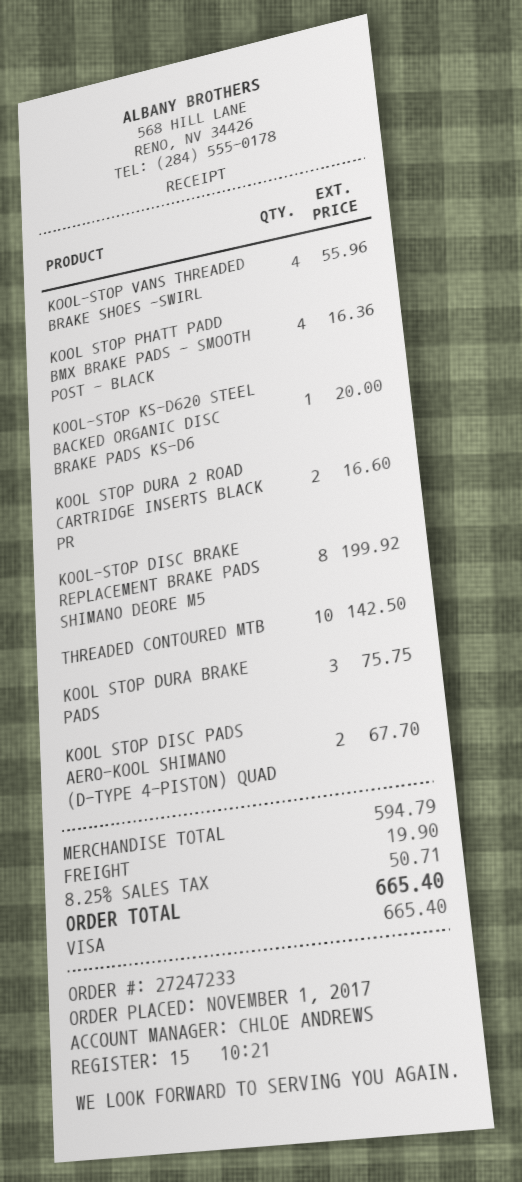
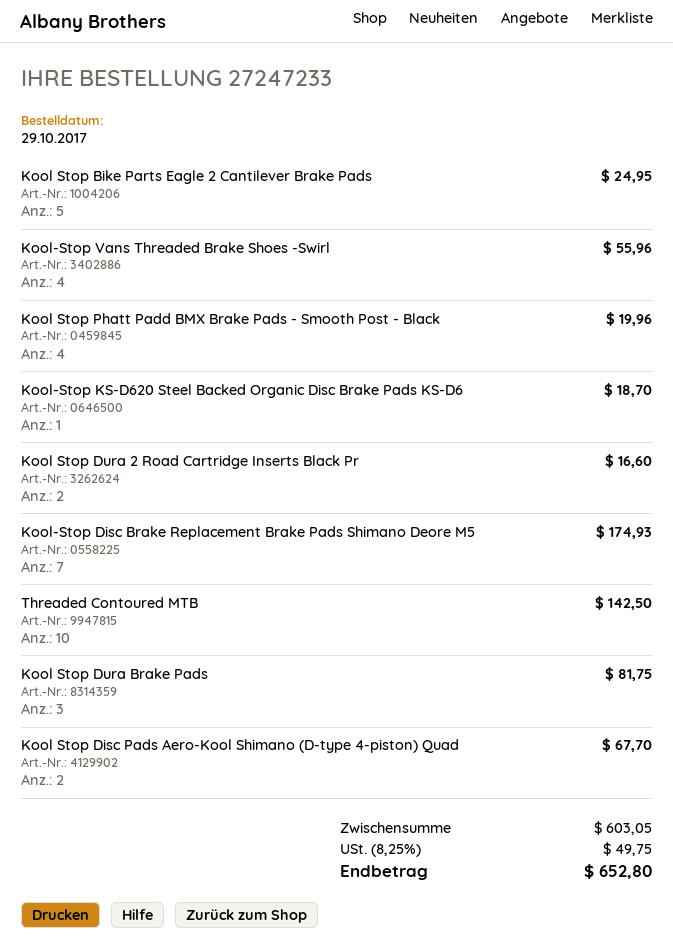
order date: 2017-11-01 -> 2017-10-29
KOOL STOP PHATT PADD BMX BRAKE PADS - SMOOTH POST - BLACK: 4 for 16.36 -> 4 for 19.96
KOOL-STOP KS-D620 STEEL BACKED ORGANIC DISC BRAKE PADS KS-D6: 1 for 20.00 -> 1 for 18.70
KOOL-STOP DISC BRAKE REPLACEMENT BRAKE PADS SHIMANO DEORE M5: 8 for 199.92 -> 7 for 174.93
KOOL STOP DURA BRAKE PADS: 3 for 75.75 -> 3 for 81.75
Kool Stop Bike Parts Eagle 2 Cantilever Brake Pads: none -> 5 for 24.95
subtotal: 594.79 -> 603.05
shipping: 19.90 -> none
tax: 8.25% = 50.71 -> 8.25% = 49.75
total: 665.40 -> 652.80

